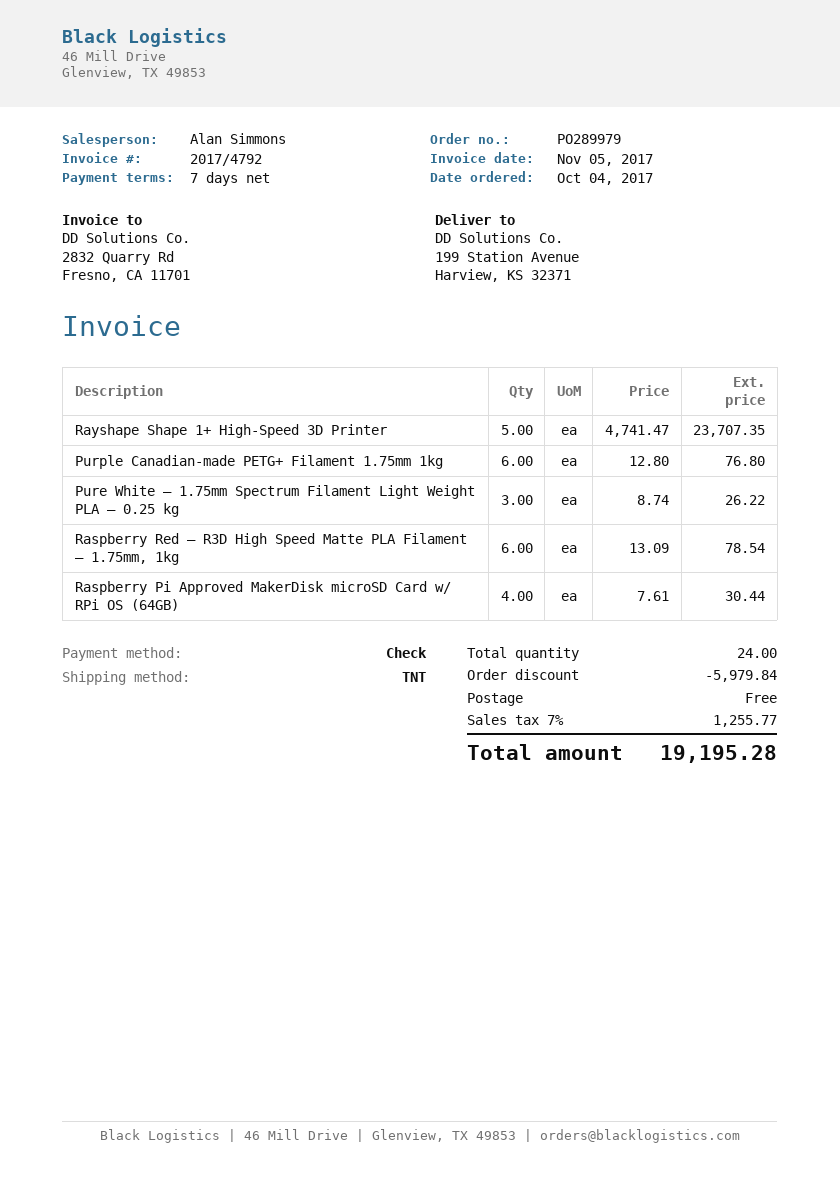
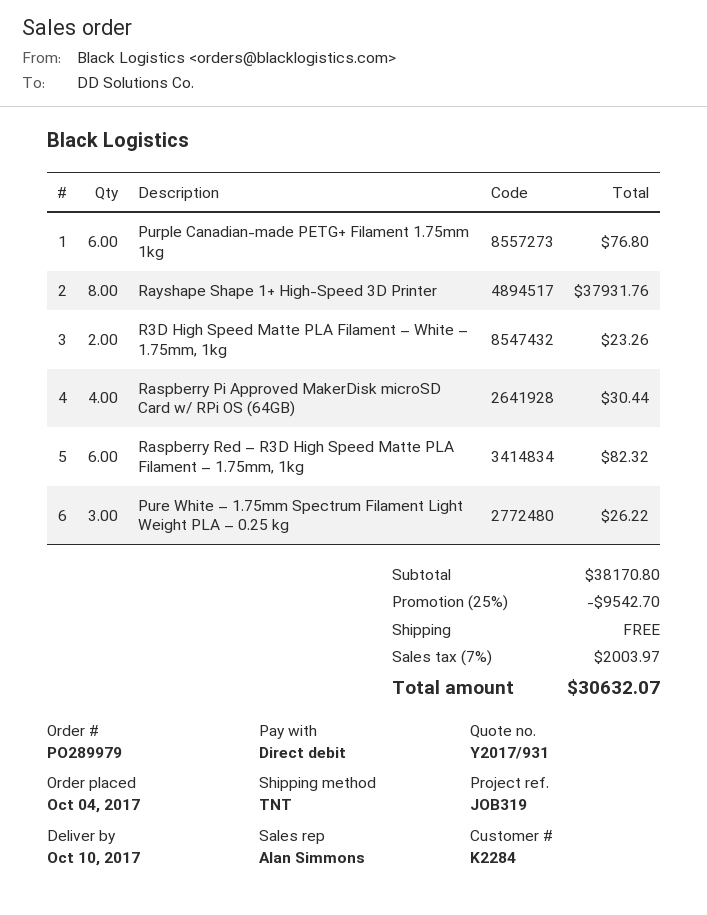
payment method: cheque -> direct debit
Rayshape Shape 1+ High-Speed 3D Printer: 5 for 23707.35 -> 8 for 37931.76
Raspberry Red – R3D High Speed Matte PLA Filament – 1.75mm, 1kg: 6 for 78.54 -> 6 for 82.32
R3D High Speed Matte PLA Filament – White – 1.75mm, 1kg: none -> 2 for 23.26
discount: 5979.84 -> 9542.70
tax: 7% = 1255.77 -> 7% = 2003.97
total: 19195.28 -> 30632.07

